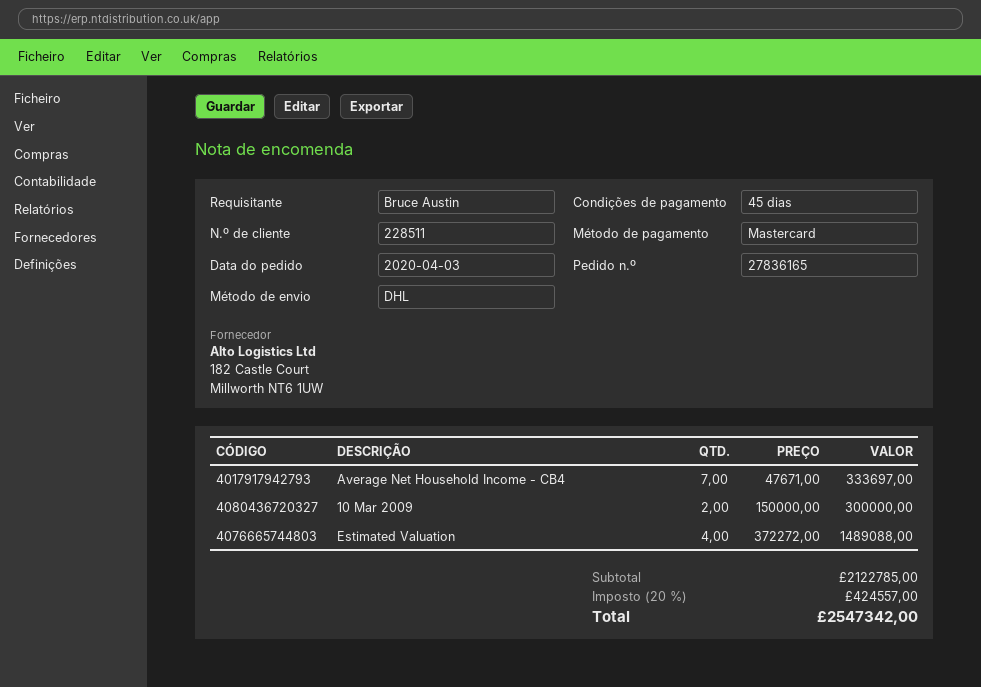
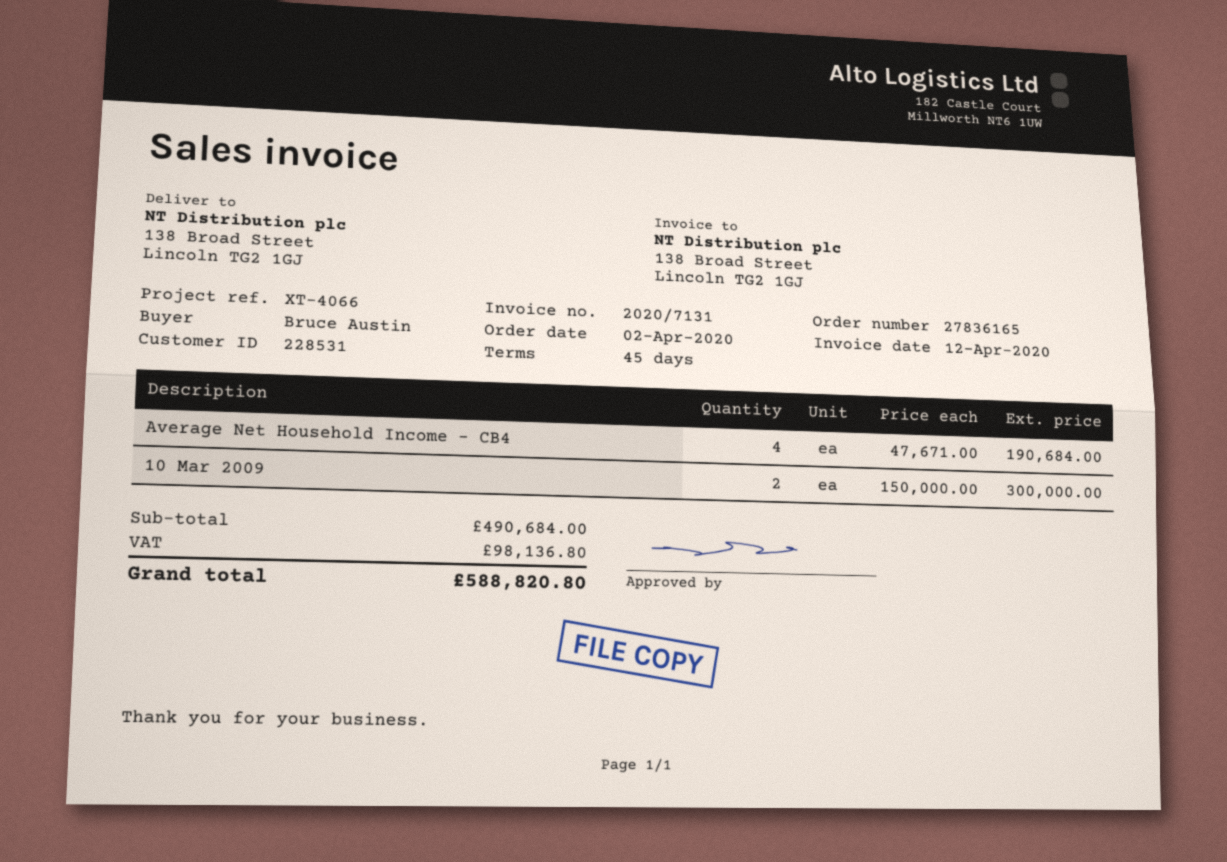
order date: 2020-04-03 -> 2020-04-02
customer number: 228511 -> 228531
Average Net Household Income - CB4: 7 x 47671.00 = 333697.00 -> 4 x 47671.00 = 190684.00
Estimated Valuation: 4 x 372272.00 = 1489088.00 -> none
subtotal: 2122785.00 -> 490684.00
tax: 424557.00 -> 98136.80
total: 2547342.00 -> 588820.80

